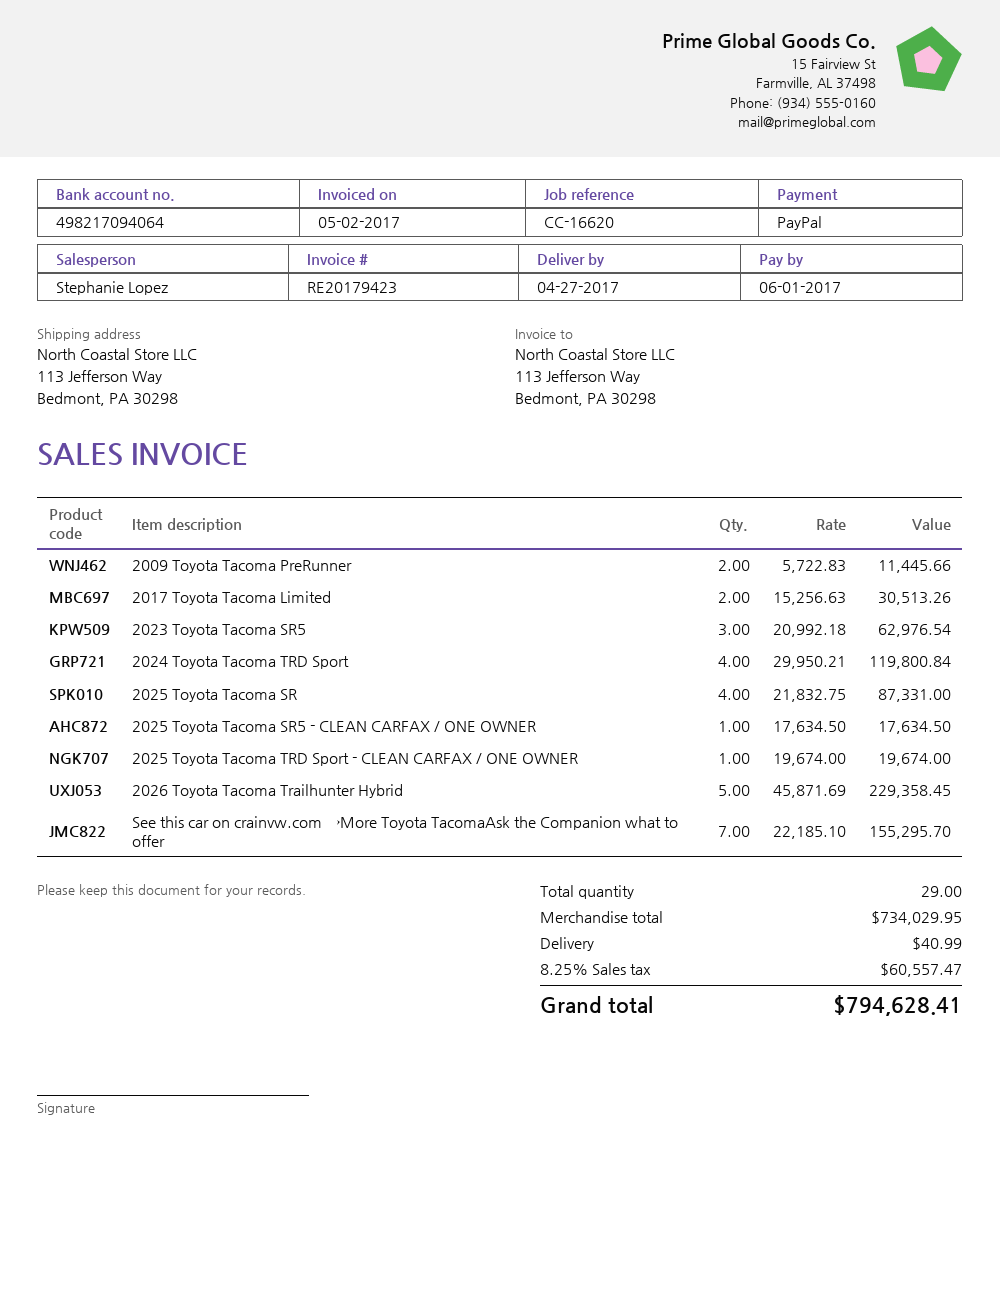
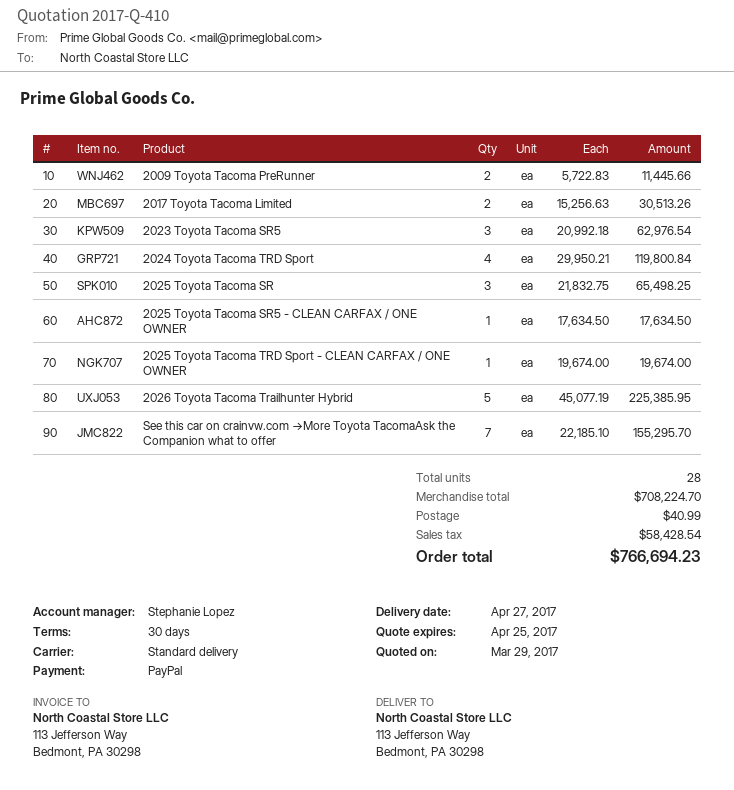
2025 Toyota Tacoma SR: 4 x 21832.75 = 87331.00 -> 3 x 21832.75 = 65498.25
2026 Toyota Tacoma Trailhunter Hybrid: 5 x 45871.69 = 229358.45 -> 5 x 45077.19 = 225385.95
total quantity: 29 -> 28
subtotal: 734029.95 -> 708224.70
tax: 60557.47 -> 58428.54
total: 794628.41 -> 766694.23

